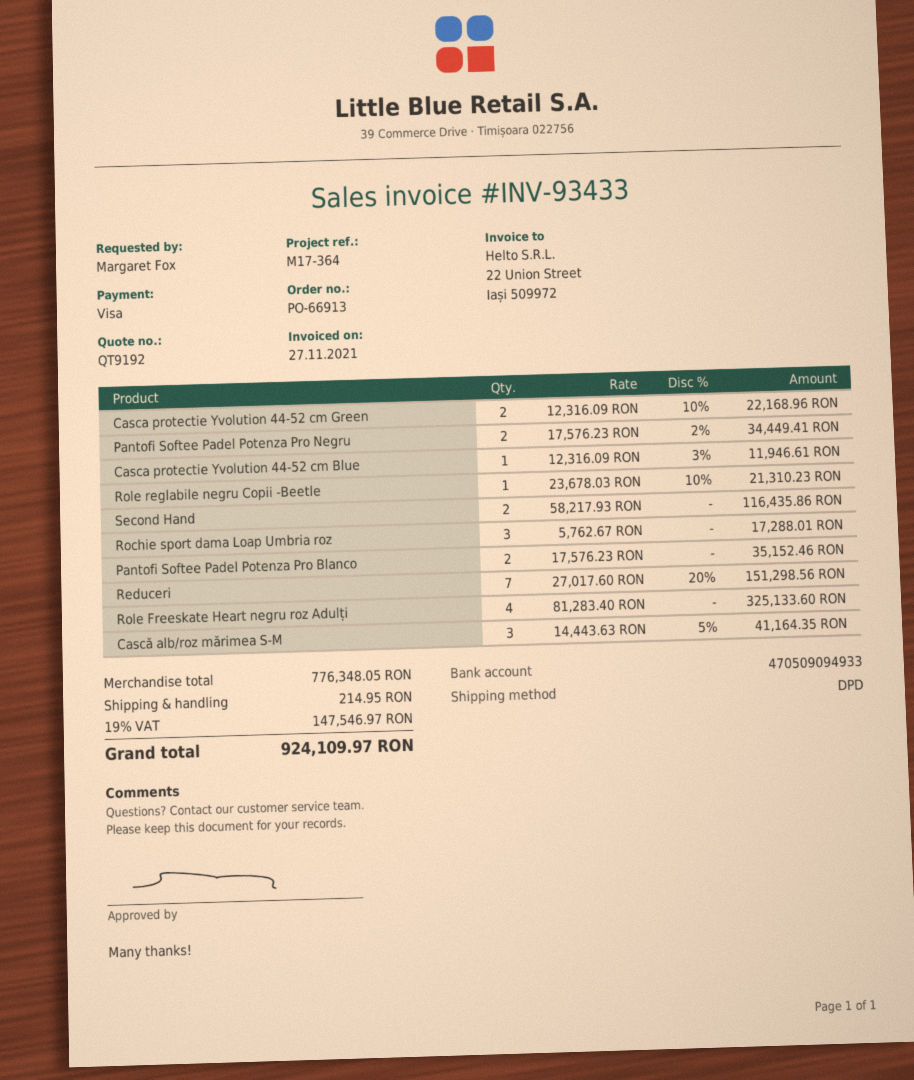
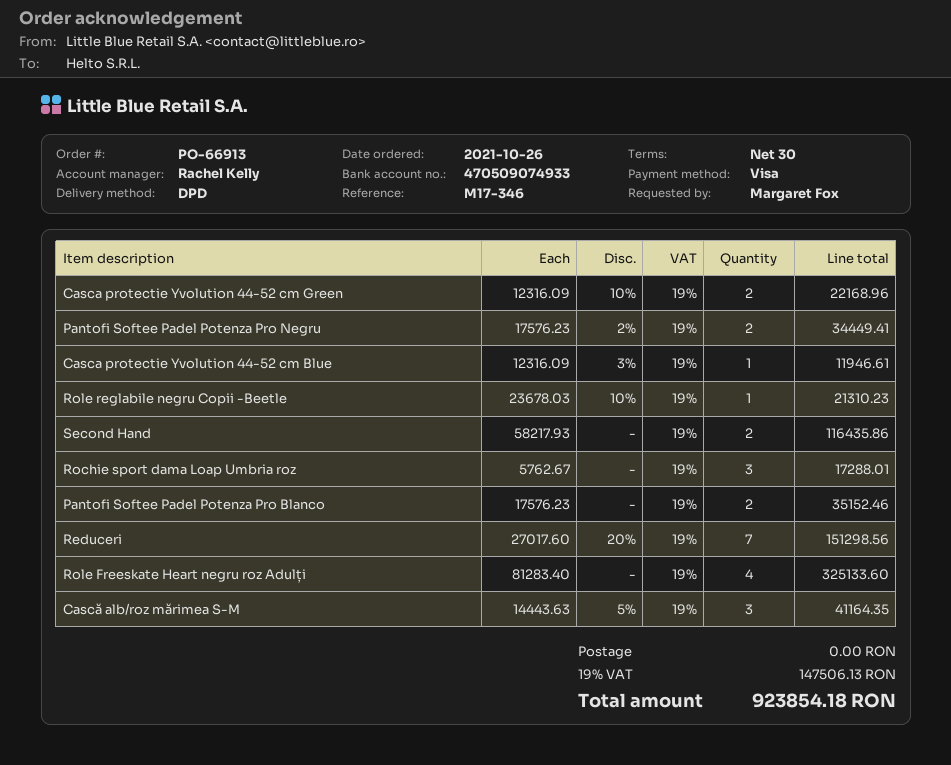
reference: M17-364 -> M17-346
bank account: 470509094933 -> 470509074933
shipping: 214.95 -> 0.00
tax: 19% = 147546.97 -> 19% = 147506.13
total: 924109.97 -> 923854.18

